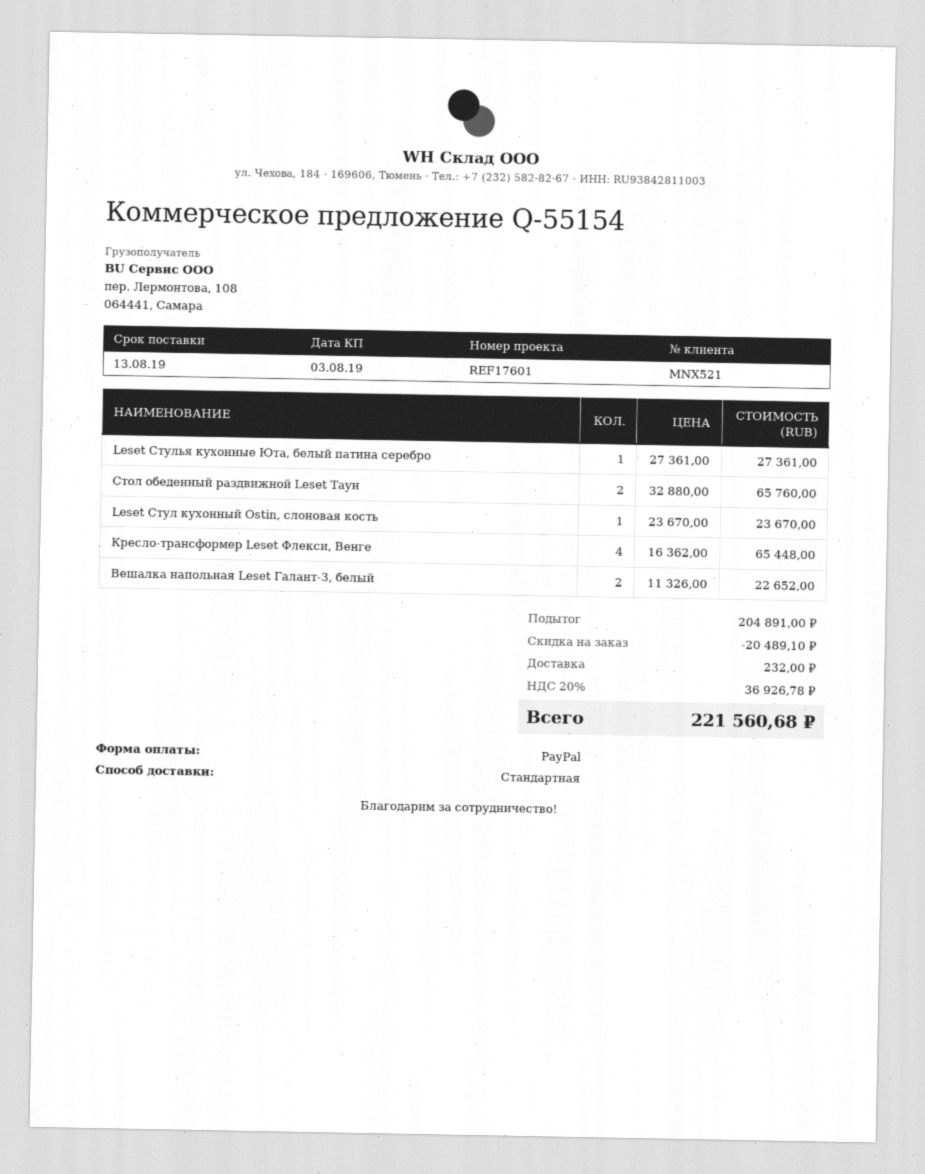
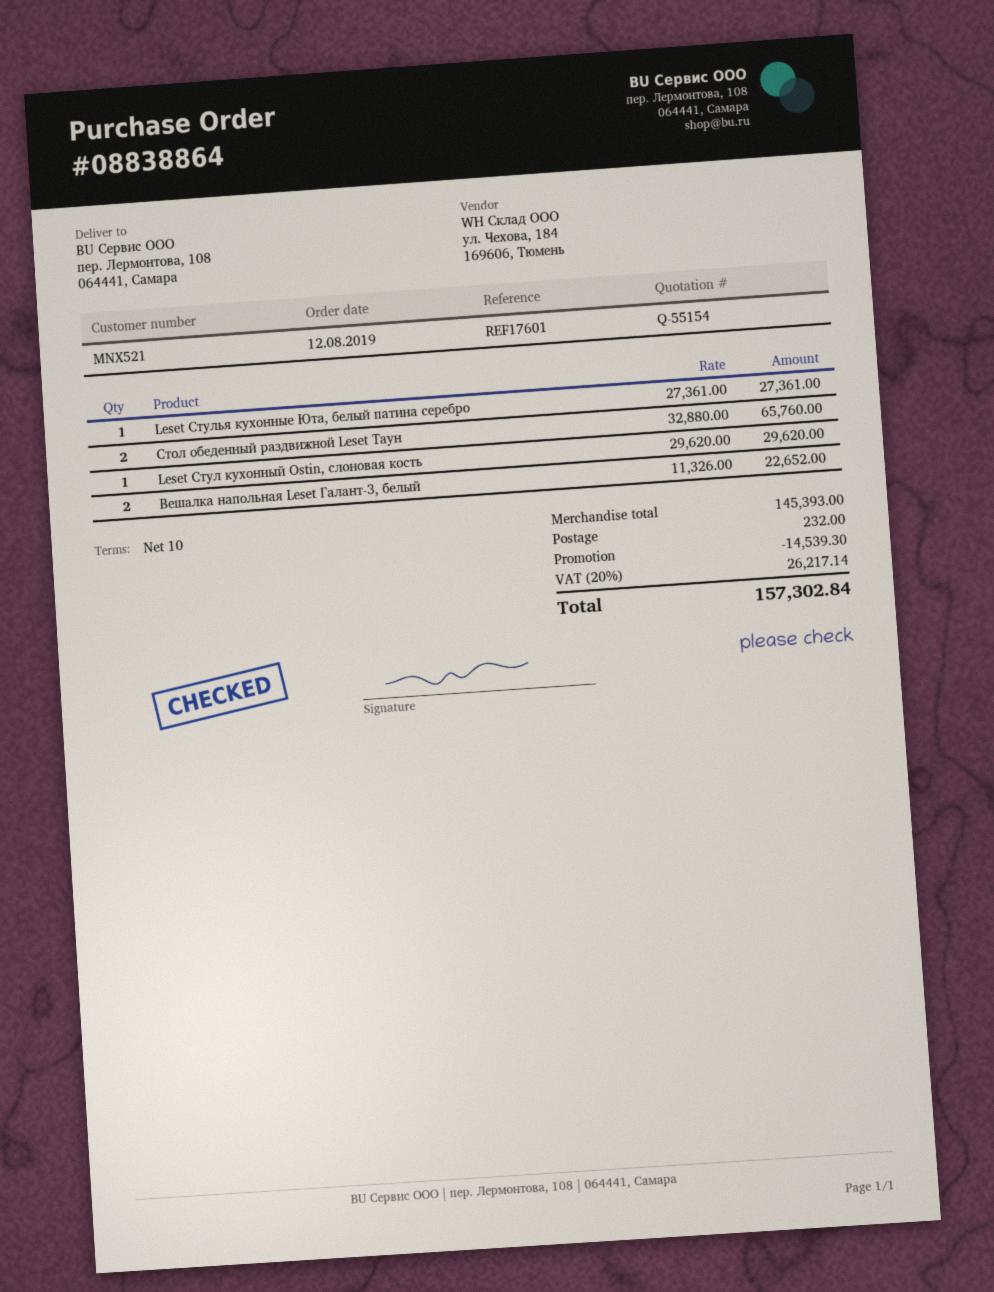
Leset Стул кухонный Ostin, слоновая кость: 1 x 23670.00 = 23670.00 -> 1 x 29620.00 = 29620.00
Кресло-трансформер Leset Флекси, Венге: 4 x 16362.00 = 65448.00 -> none
subtotal: 204891.00 -> 145393.00
discount: 20489.10 -> 14539.30
tax: 20% = 36926.78 -> 20% = 26217.14
total: 221560.68 -> 157302.84

